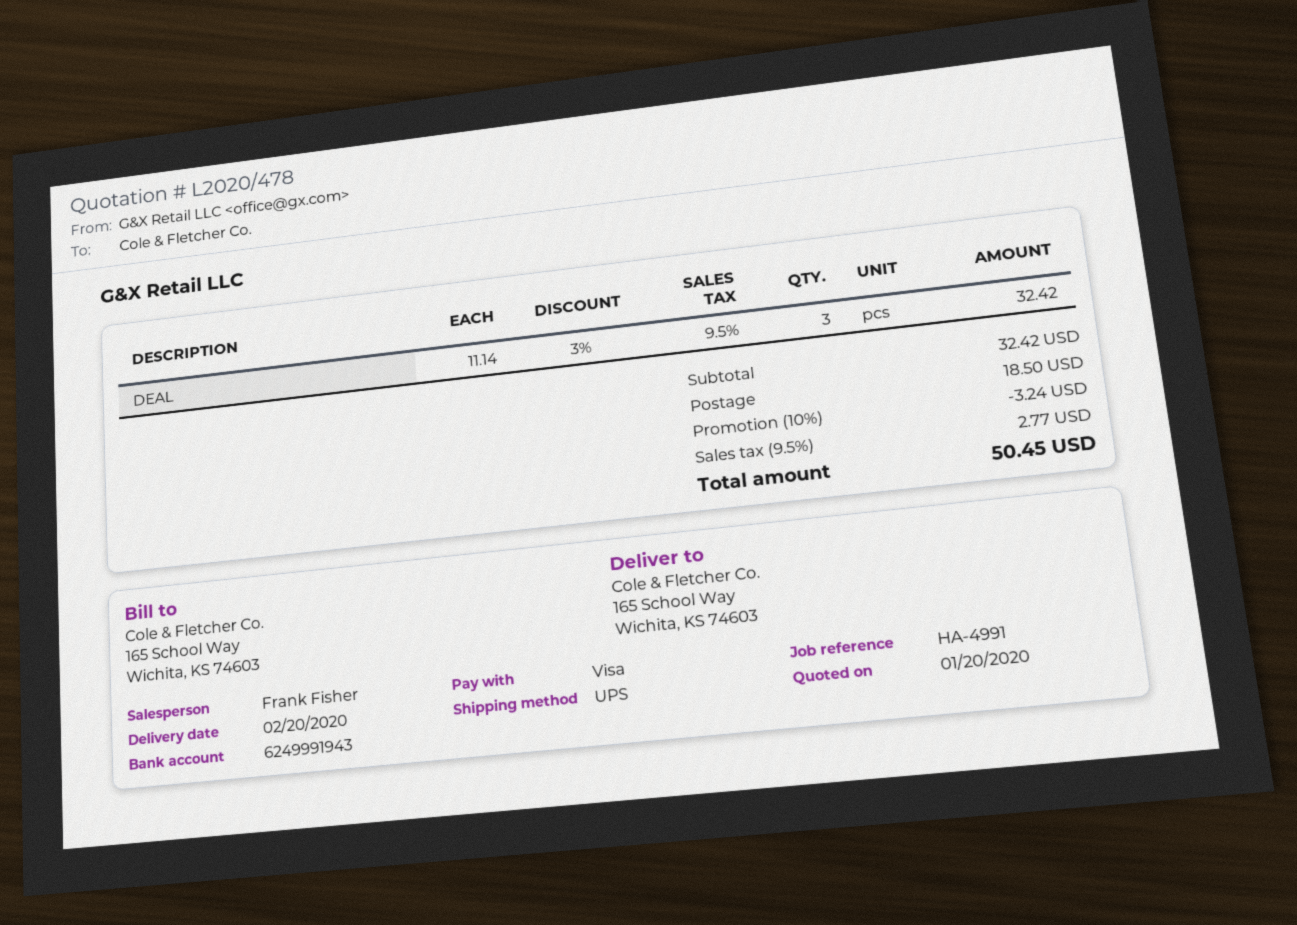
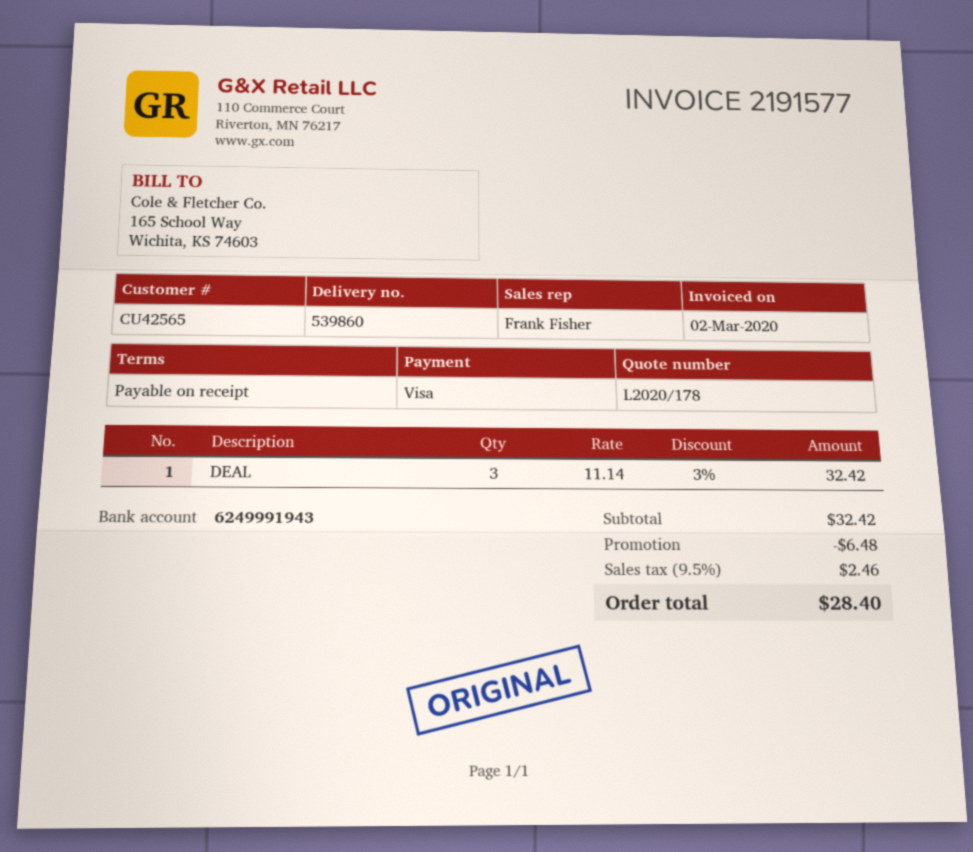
quote number: L2020/478 -> L2020/178
discount: 3.24 -> 6.48
shipping: 18.50 -> none
tax: 9.5% = 2.77 -> 9.5% = 2.46
total: 50.45 -> 28.40

